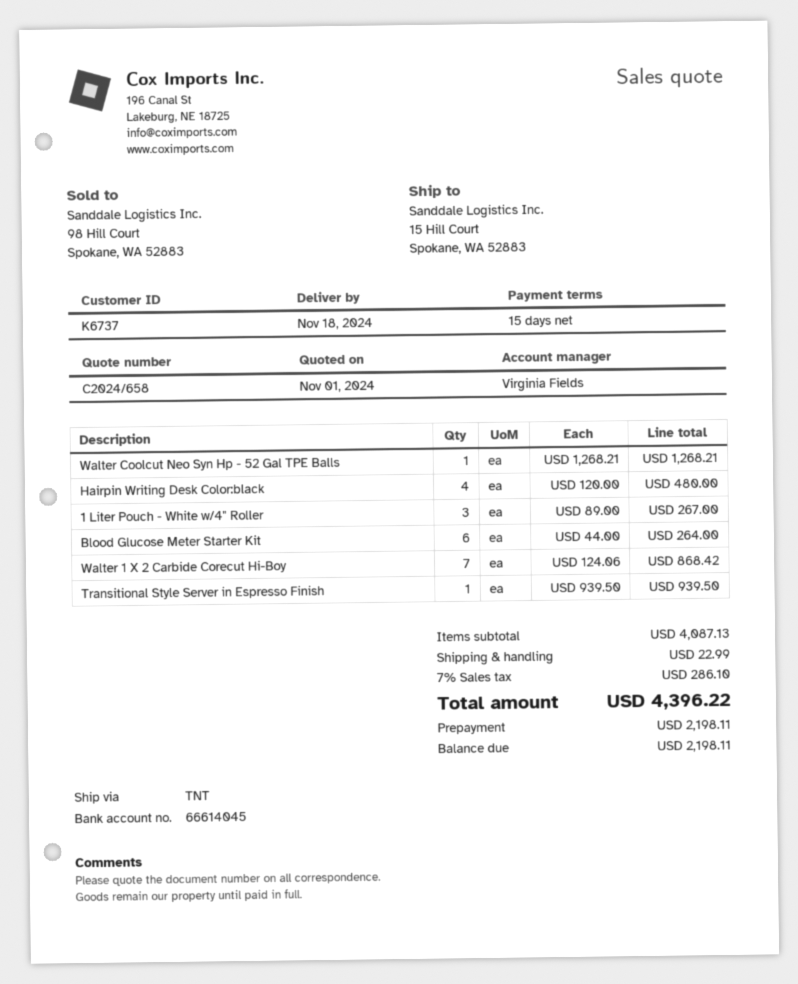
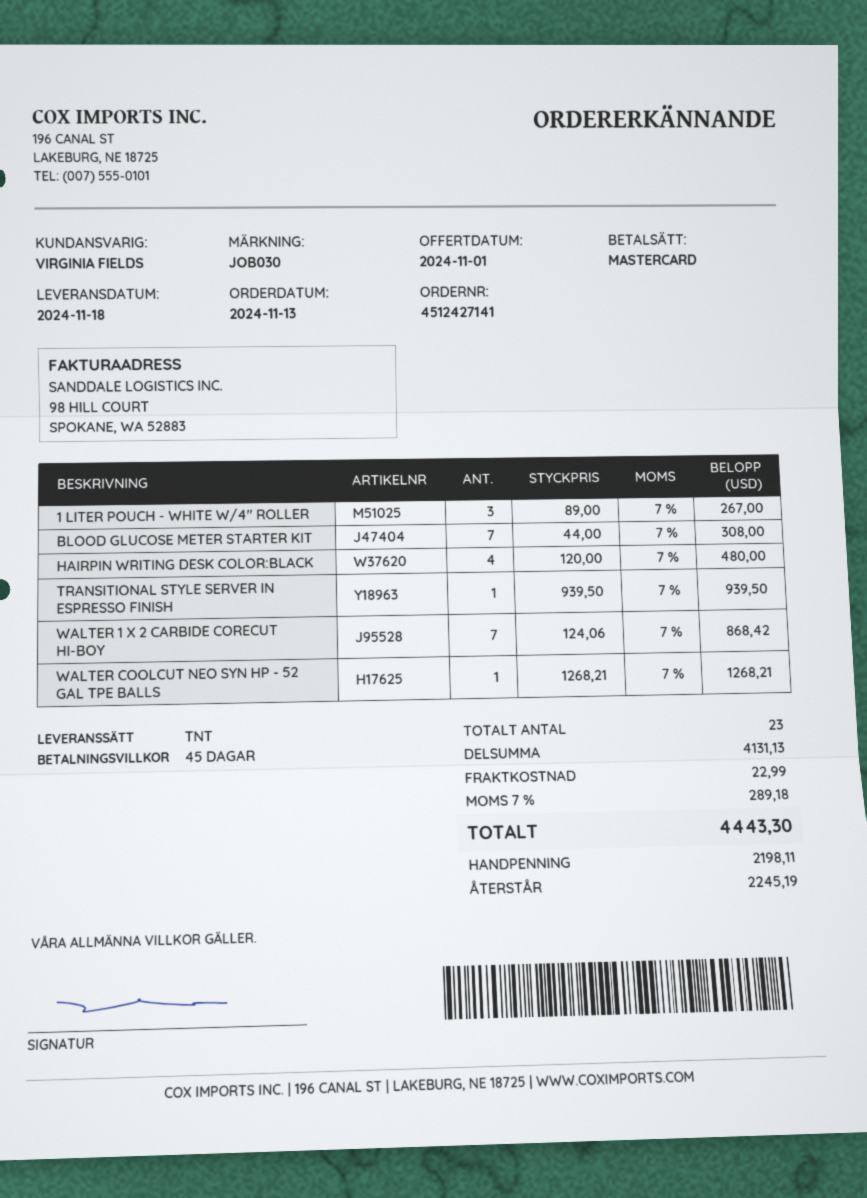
payment terms: 15 days -> 45 days
Blood Glucose Meter Starter Kit: 6 x 44.00 = 264.00 -> 7 x 44.00 = 308.00
subtotal: 4087.13 -> 4131.13
tax: 7% = 286.10 -> 7% = 289.18
total: 4396.22 -> 4443.30
balance: 2198.11 -> 2245.19

